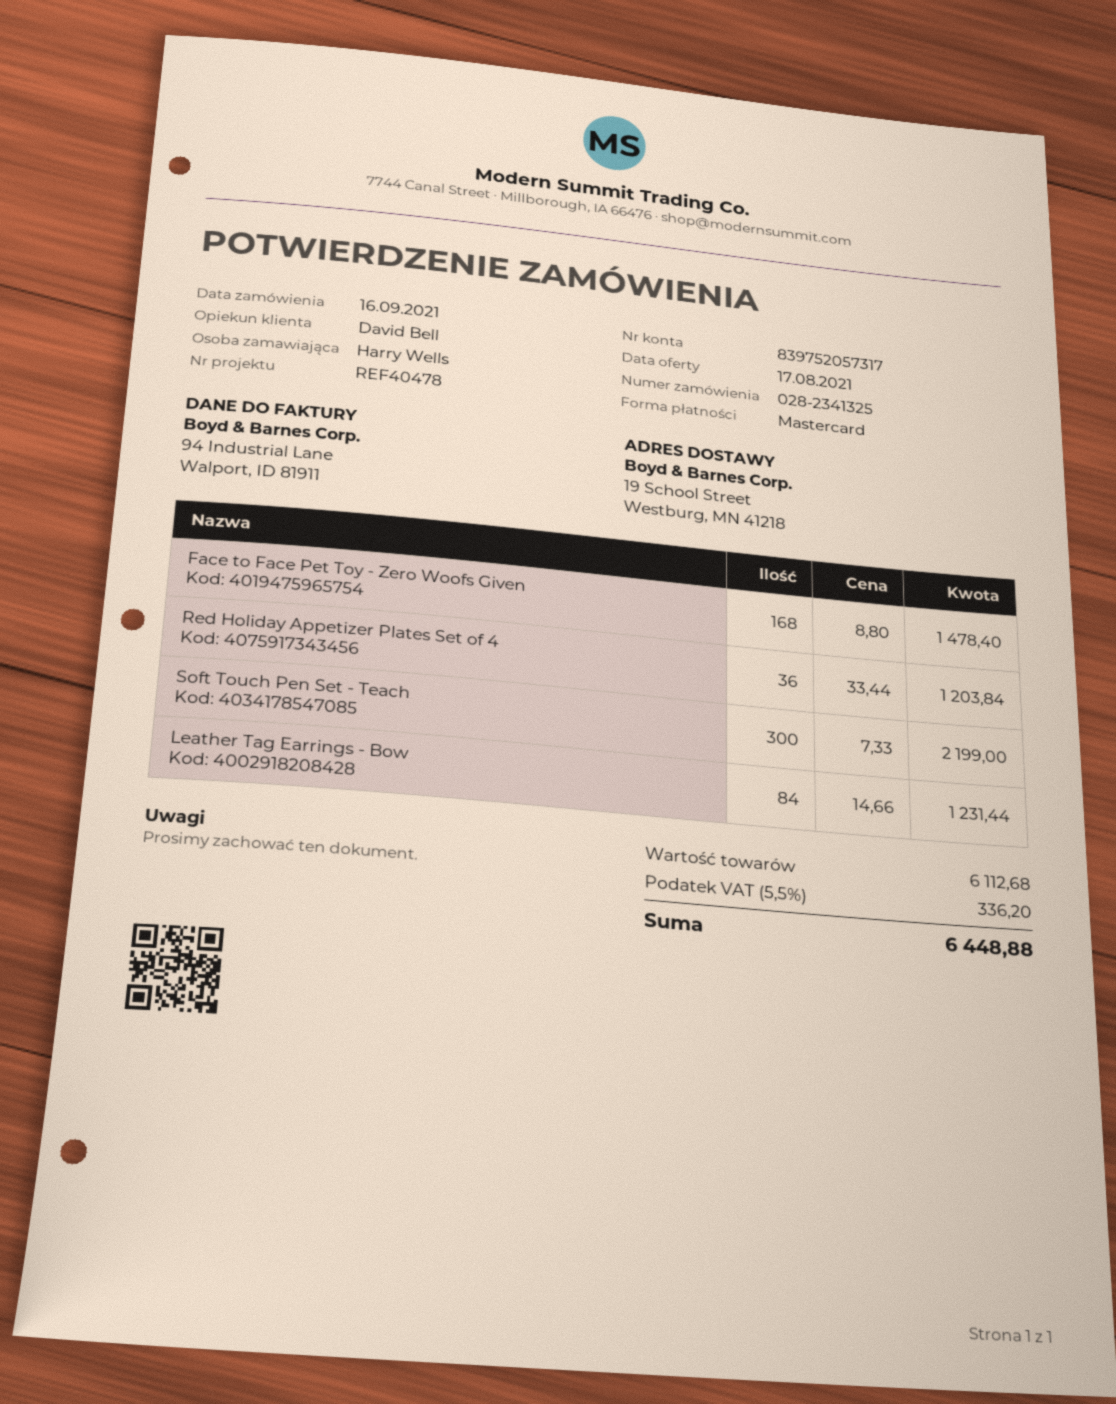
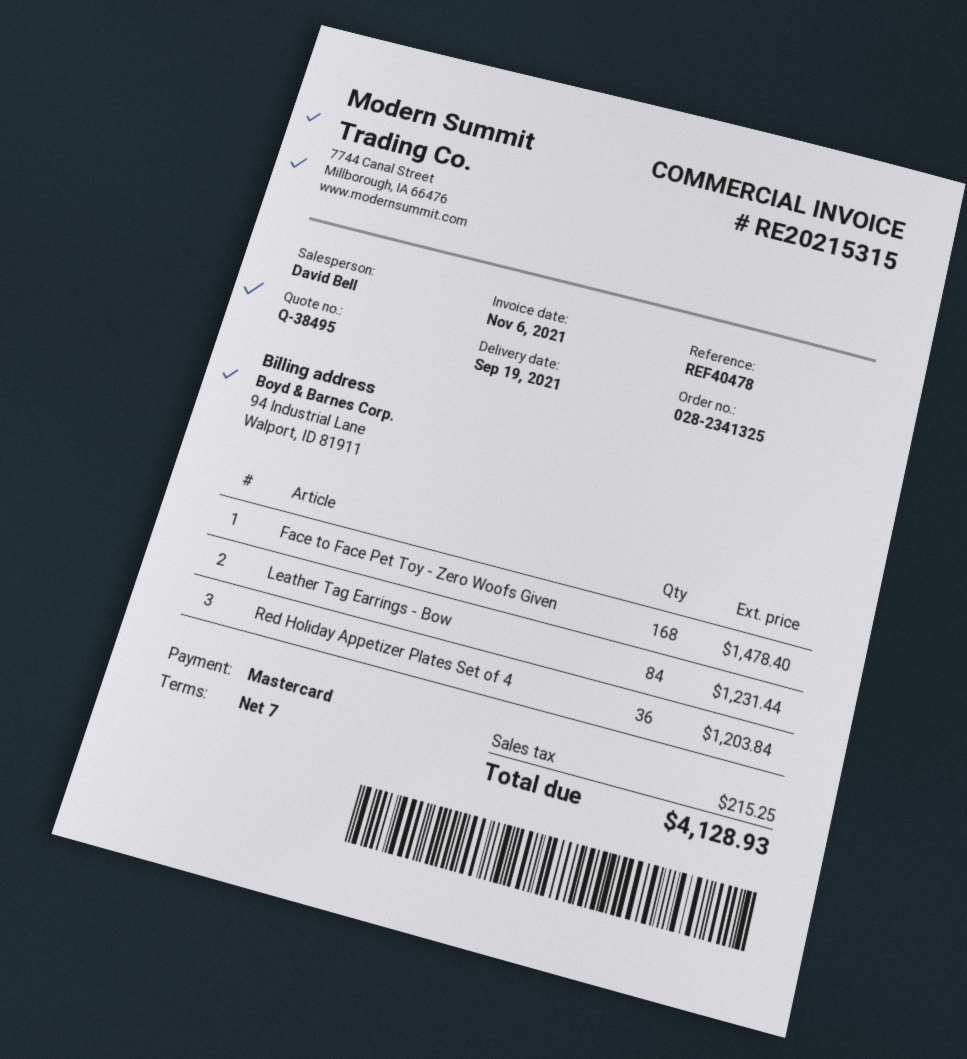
Soft Touch Pen Set - Teach: 300 for 2199.00 -> none
tax: 336.20 -> 215.25
total: 6448.88 -> 4128.93

